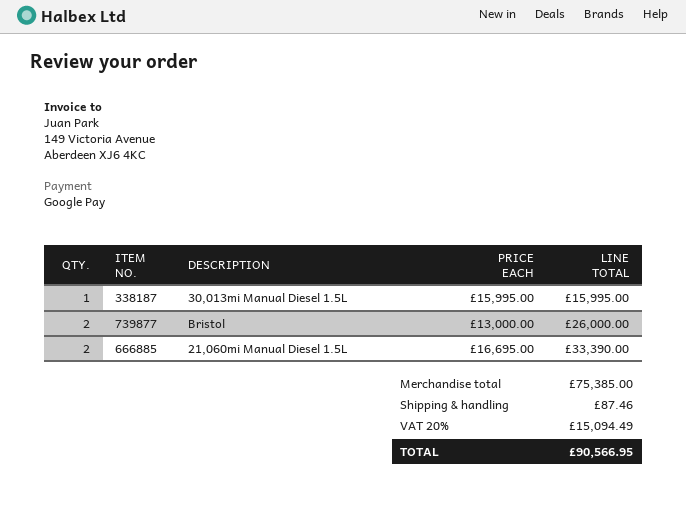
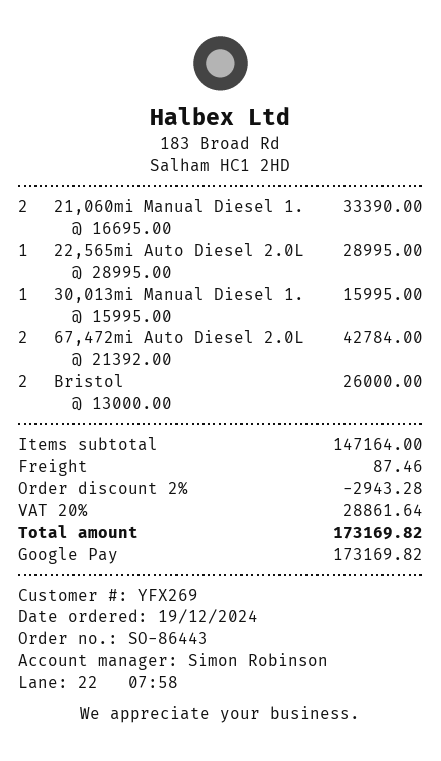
22,565mi Auto Diesel 2.0L: none -> 1 x 28995.00 = 28995.00
67,472mi Auto Diesel 2.0L: none -> 2 x 21392.00 = 42784.00
subtotal: 75385.00 -> 147164.00
discount: none -> 2% = 2943.28
tax: 20% = 15094.49 -> 20% = 28861.64
total: 90566.95 -> 173169.82

